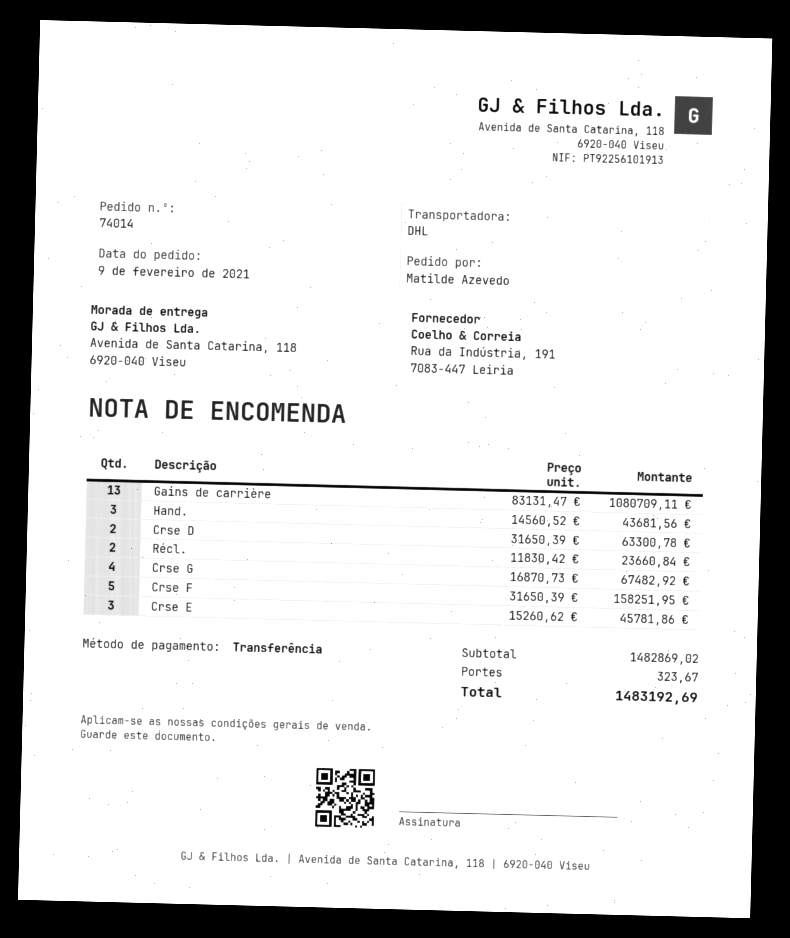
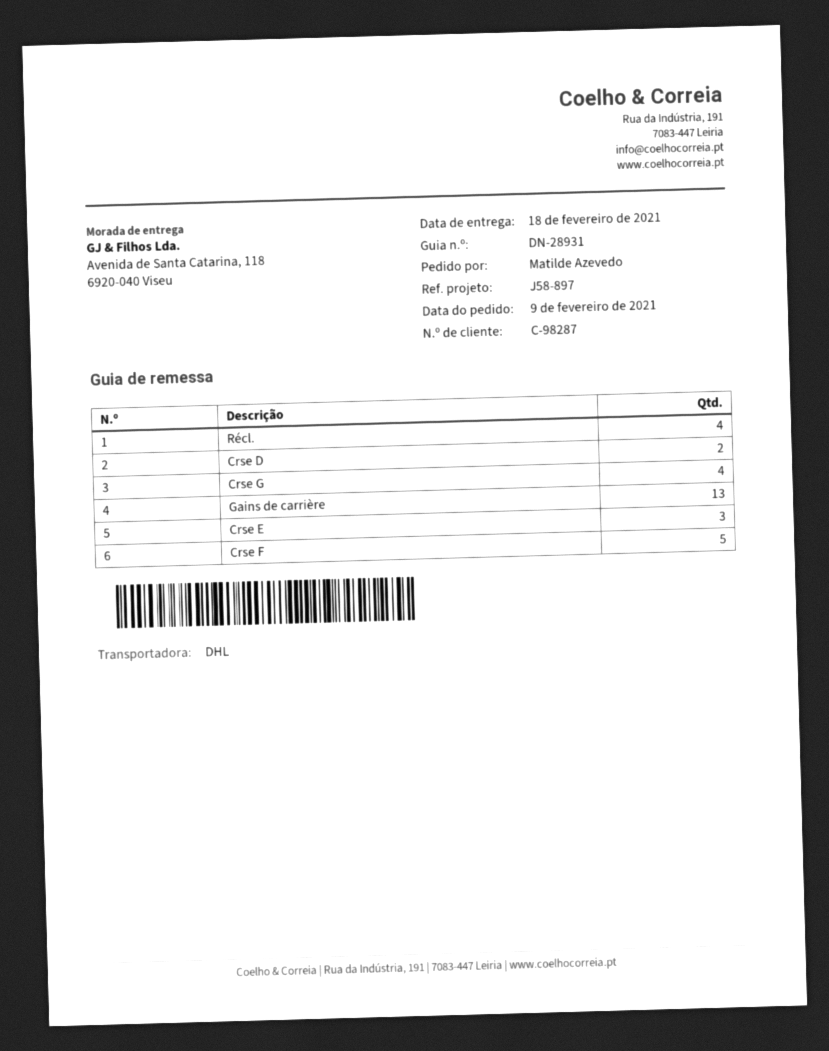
Hand.: 3 -> none
Récl.: 2 -> 4

